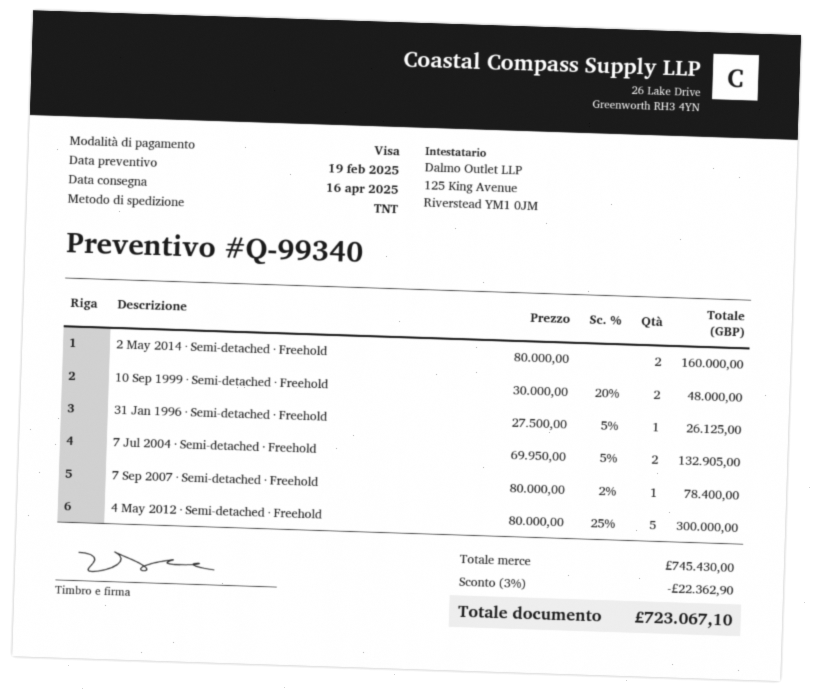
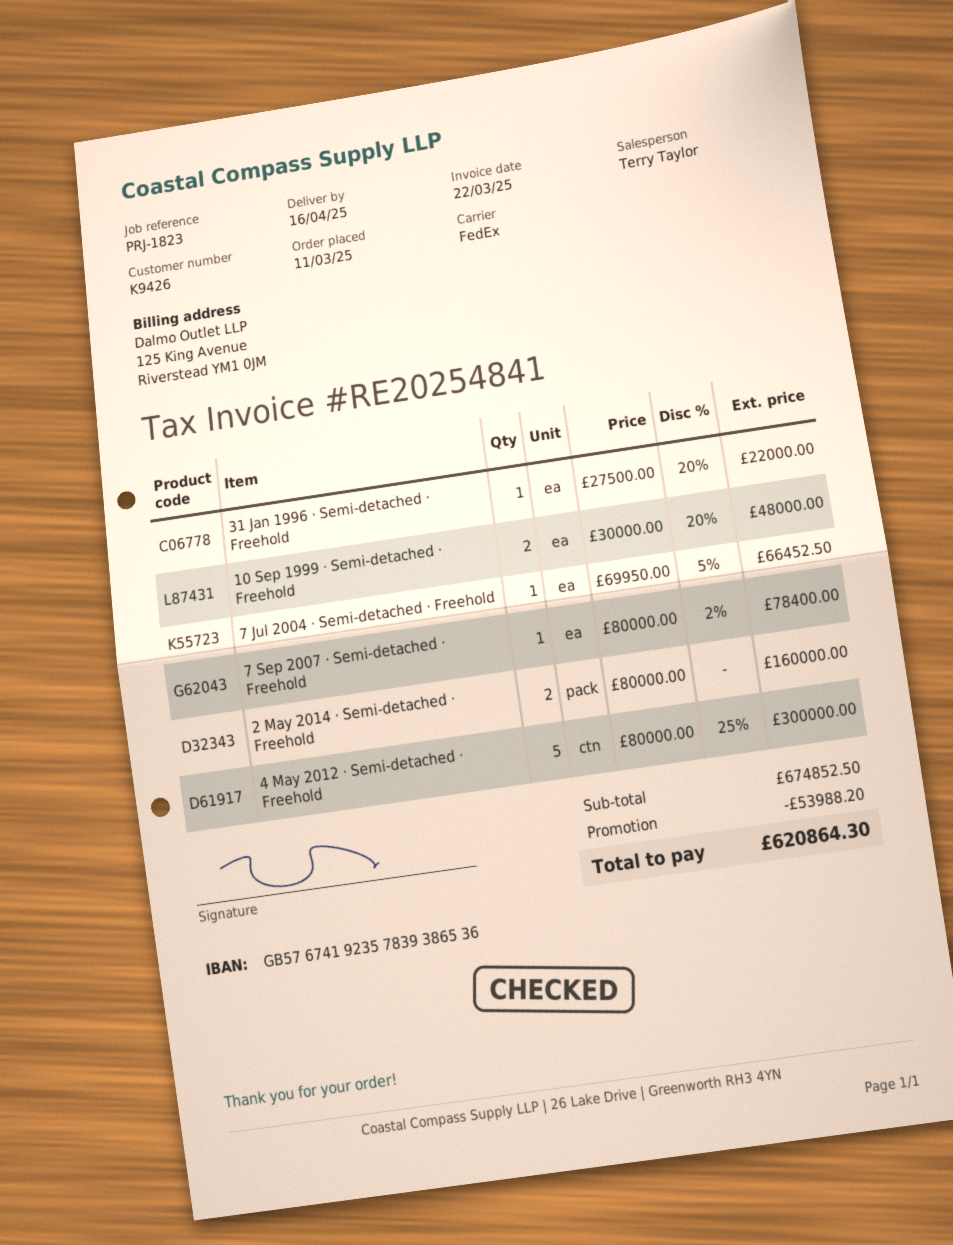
shipping method: TNT -> FedEx
31 Jan 1996 · Semi-detached · Freehold: 1 x 27500.00 - 5% = 26125.00 -> 1 x 27500.00 - 20% = 22000.00
7 Jul 2004 · Semi-detached · Freehold: 2 x 69950.00 - 5% = 132905.00 -> 1 x 69950.00 - 5% = 66452.50
subtotal: 745430.00 -> 674852.50
discount: 22362.90 -> 53988.20
total: 723067.10 -> 620864.30

